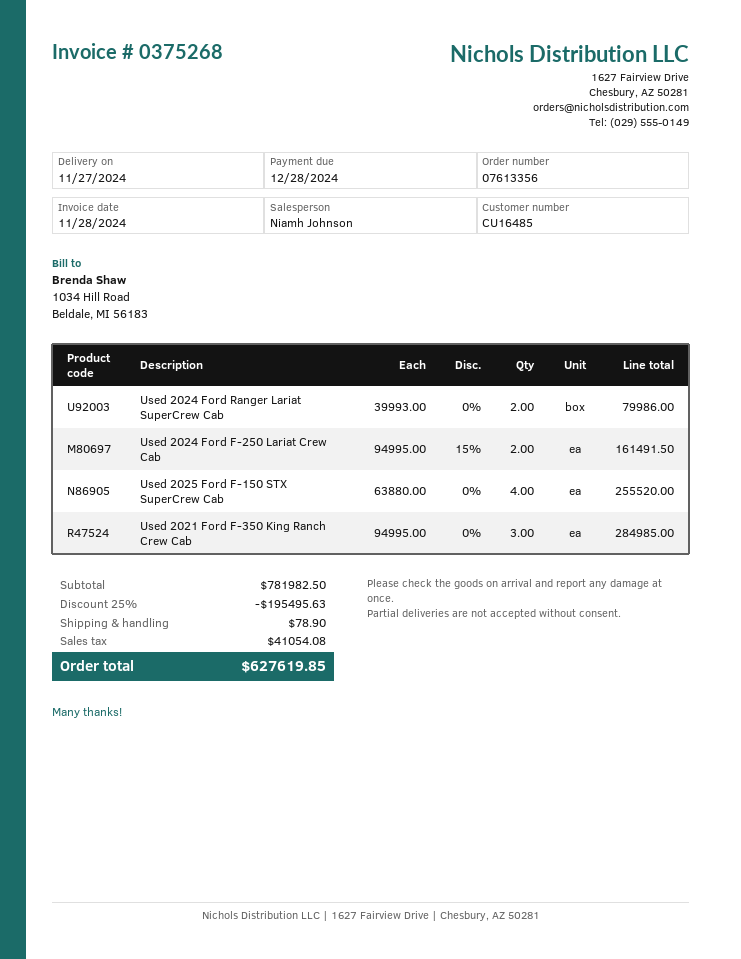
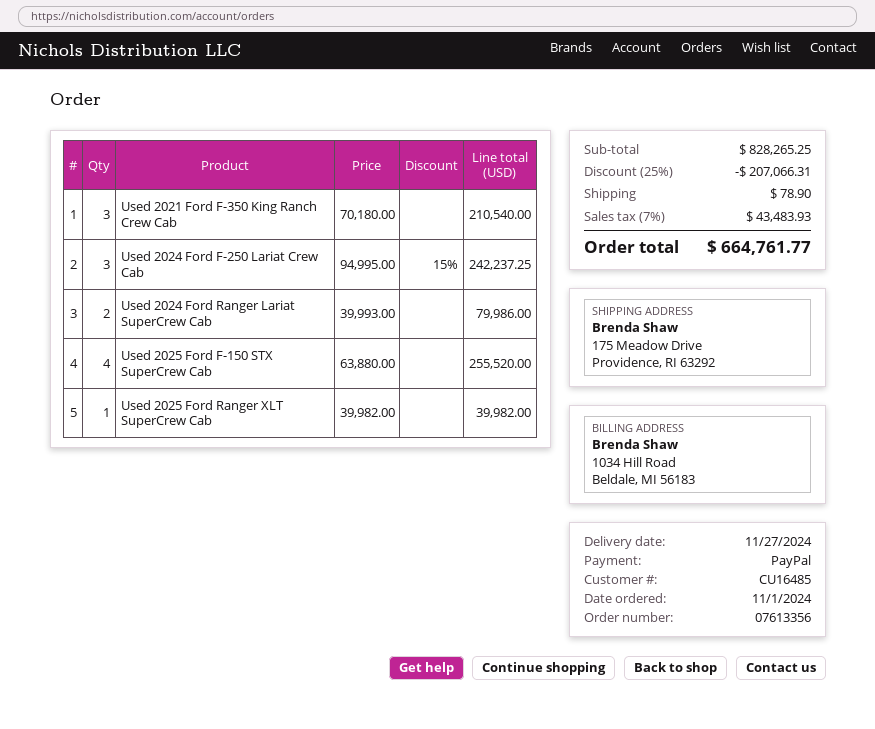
Used 2024 Ford F-250 Lariat Crew Cab: 2 x 94995.00 - 15% = 161491.50 -> 3 x 94995.00 - 15% = 242237.25
Used 2021 Ford F-350 King Ranch Crew Cab: 3 x 94995.00 = 284985.00 -> 3 x 70180.00 = 210540.00
Used 2025 Ford Ranger XLT SuperCrew Cab: none -> 1 x 39982.00 = 39982.00
subtotal: 781982.50 -> 828265.25
discount: 25% = 195495.63 -> 25% = 207066.31
tax: 41054.08 -> 43483.93
total: 627619.85 -> 664761.77

